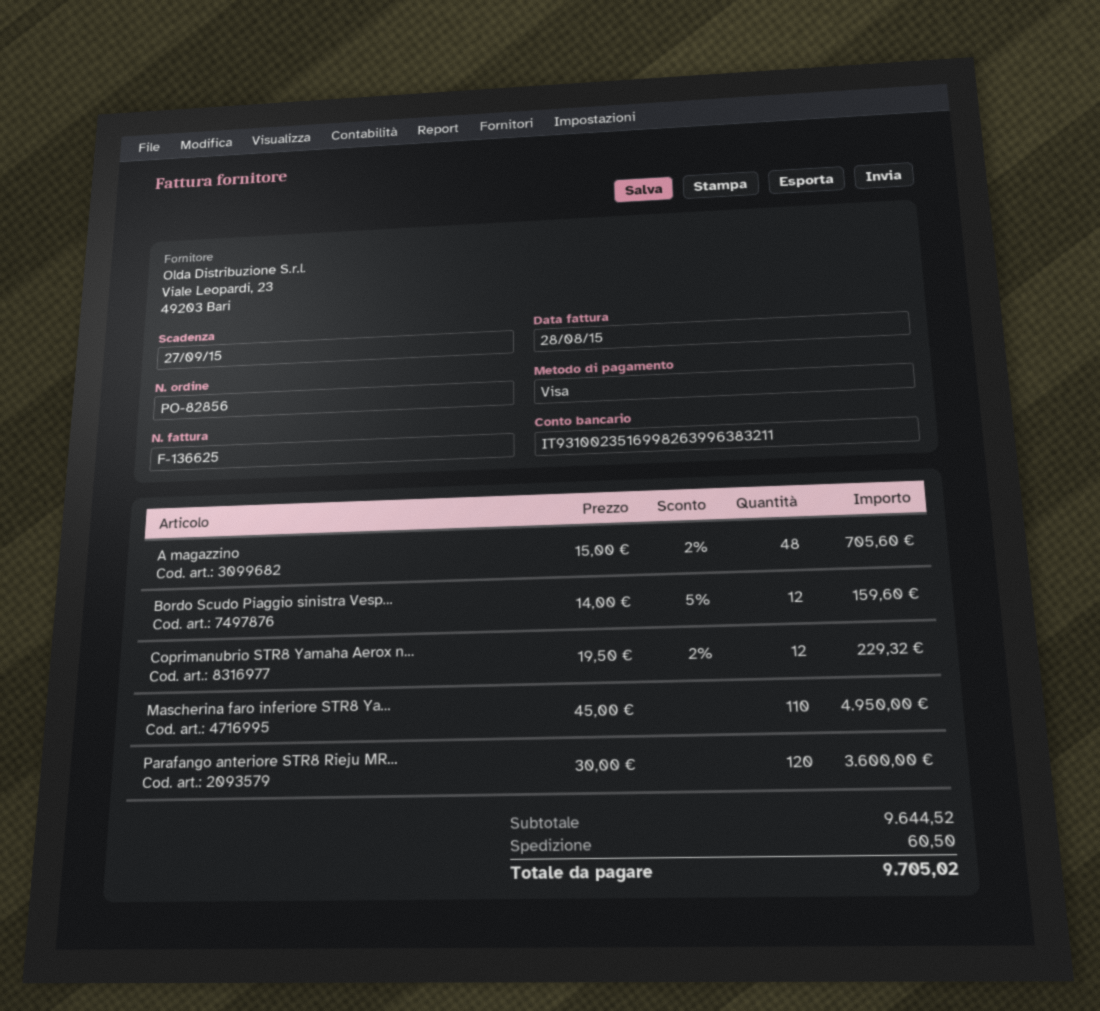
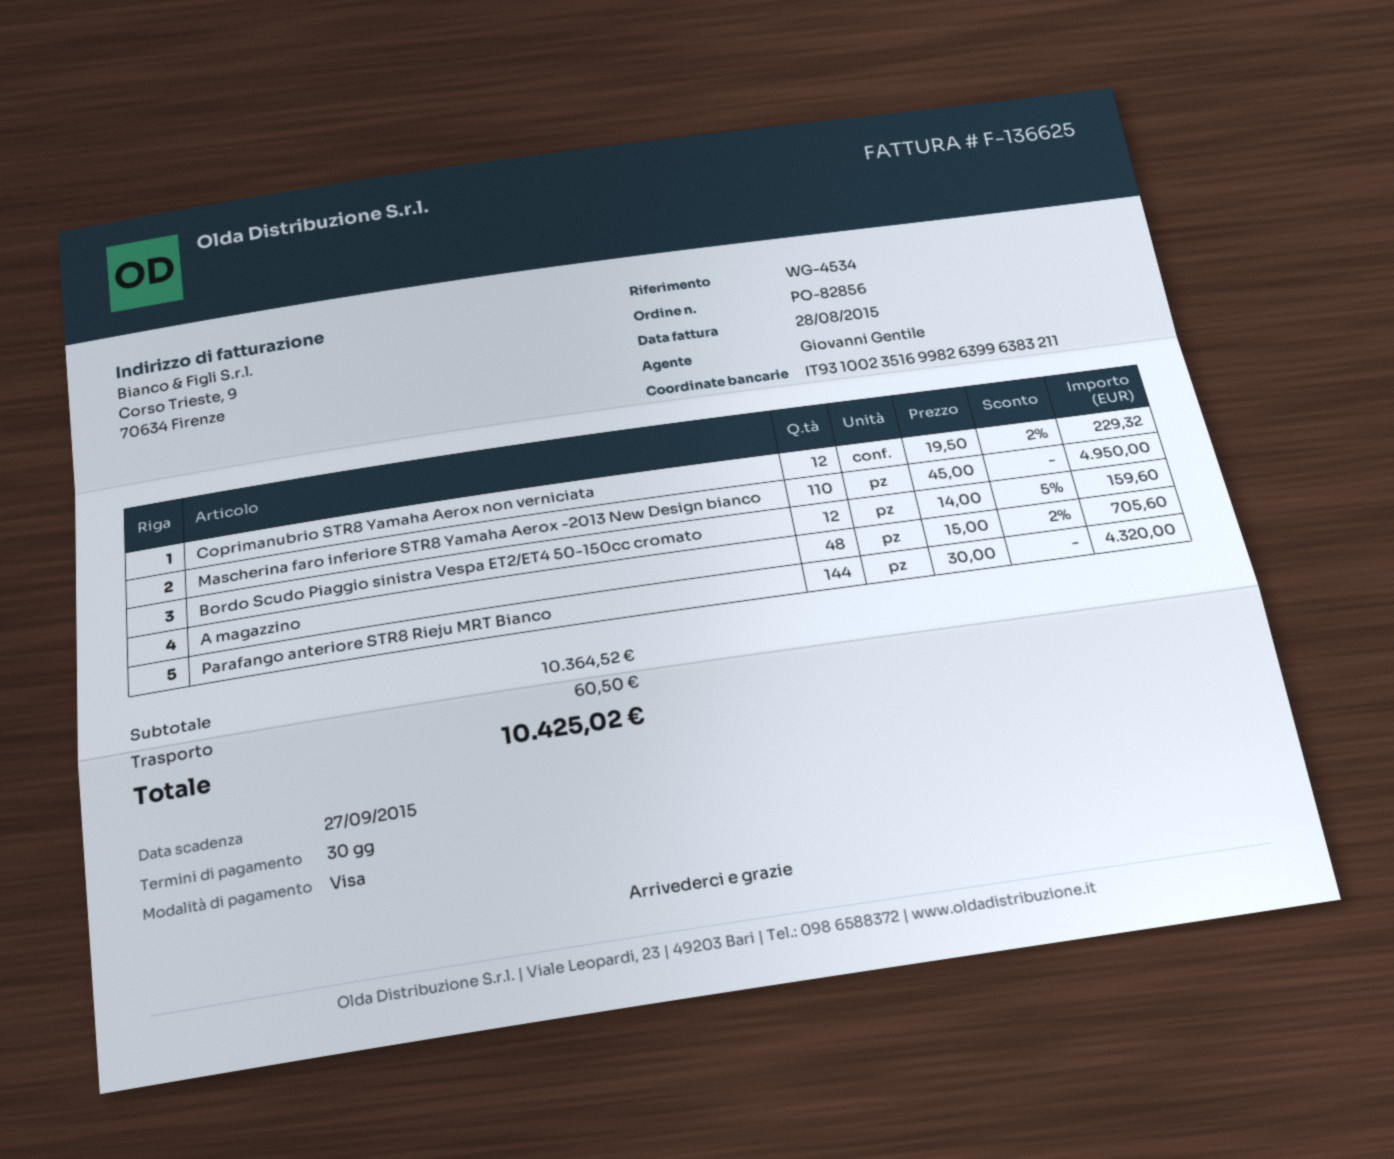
Parafango anteriore STR8 Rieju MR...: 120 x 30.00 = 3600.00 -> 144 x 30.00 = 4320.00
subtotal: 9644.52 -> 10364.52
total: 9705.02 -> 10425.02

